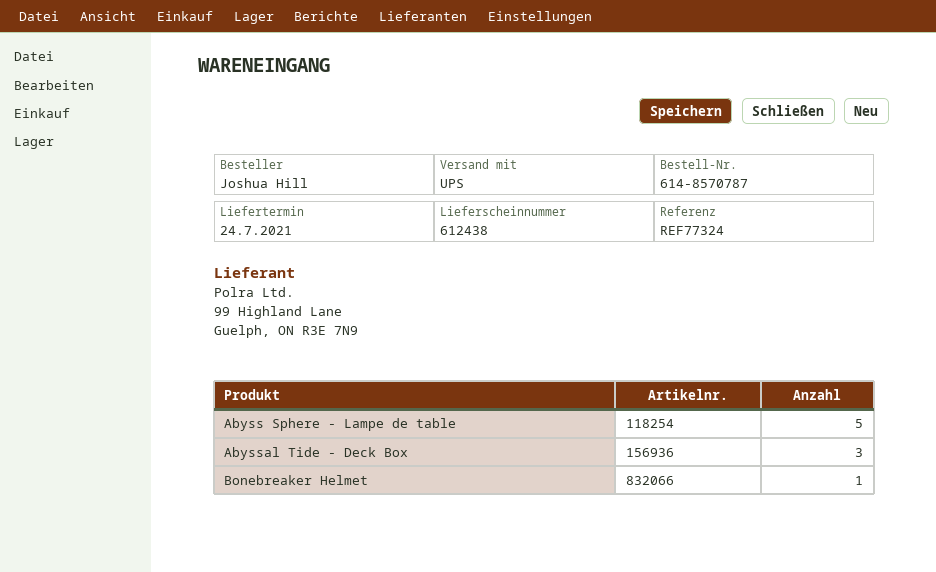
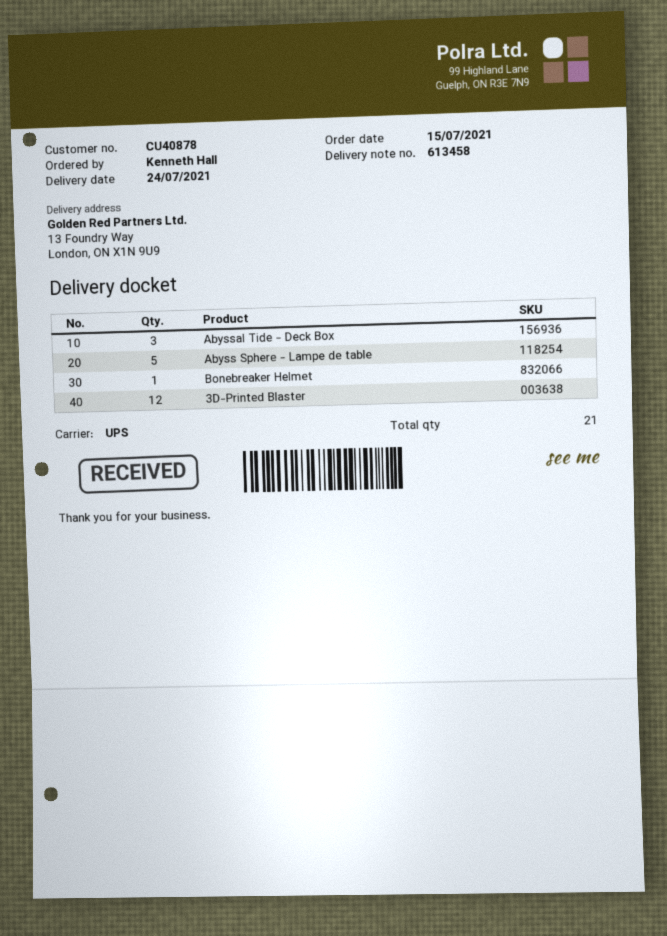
delivery note number: 612438 -> 613458
ordered by: Joshua Hill -> Kenneth Hall
3D-Printed Blaster: none -> 12

